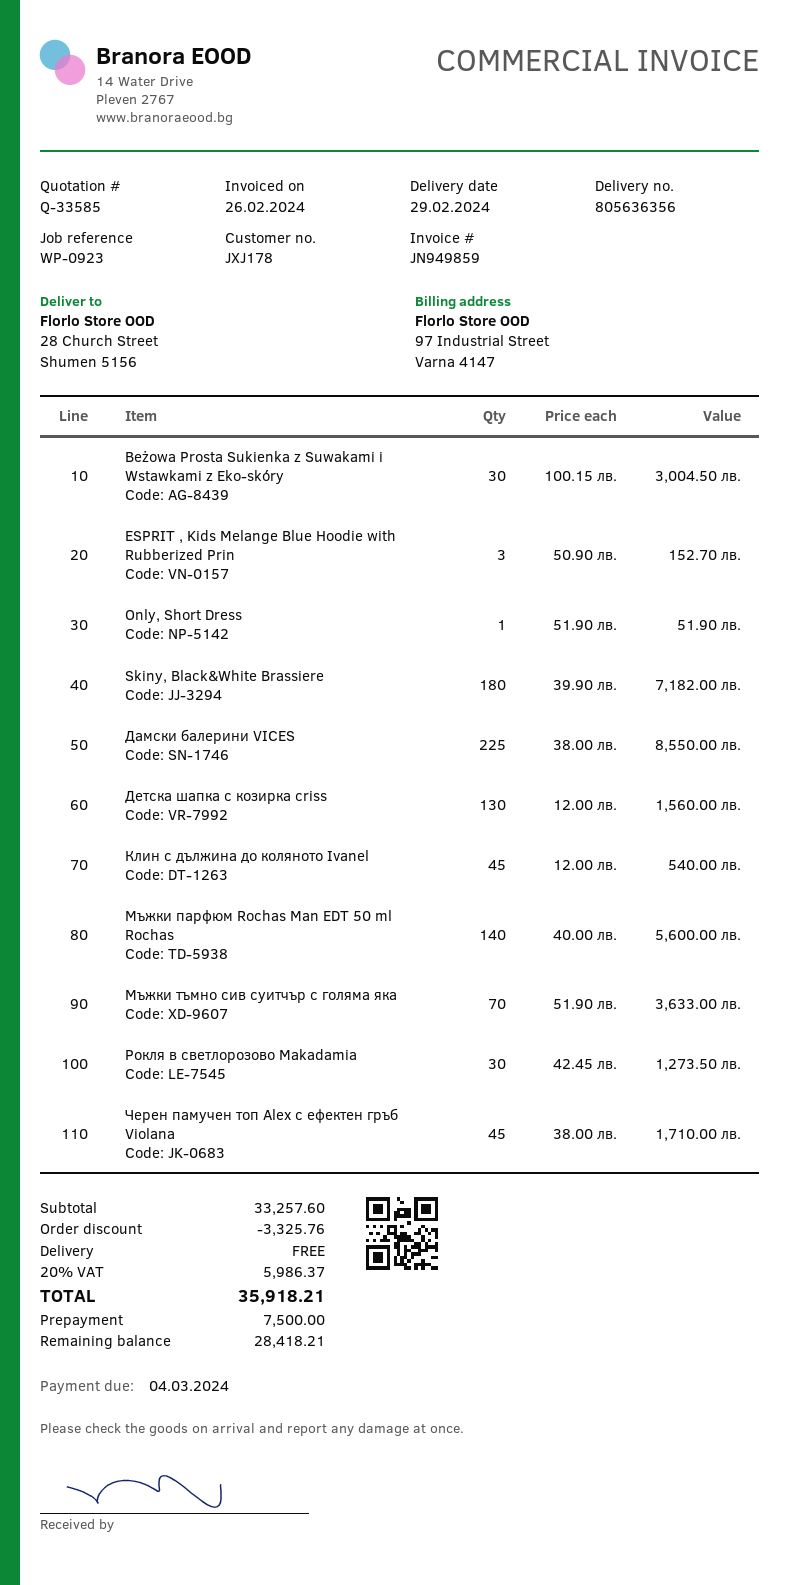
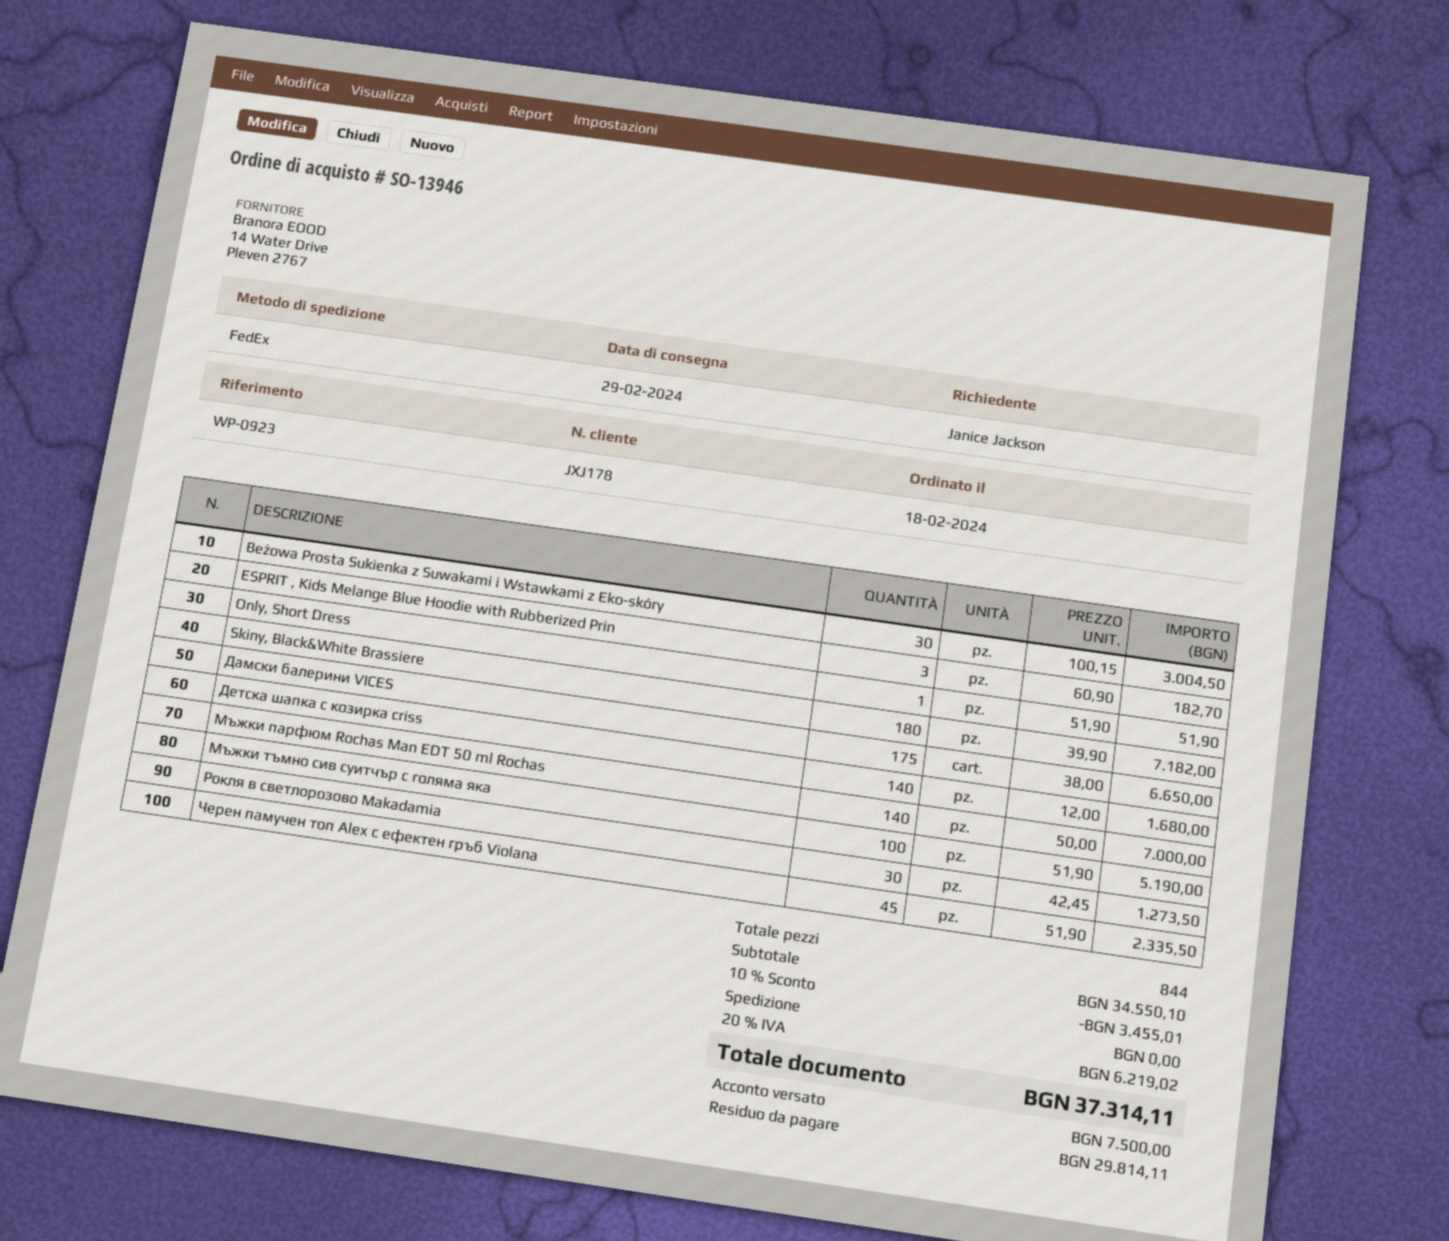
ESPRIT , Kids Melange Blue Hoodie with Rubberized Prin: 3 x 50.90 = 152.70 -> 3 x 60.90 = 182.70
Дамски балерини VICES: 225 x 38.00 = 8550.00 -> 175 x 38.00 = 6650.00
Детска шапка с козирка criss: 130 x 12.00 = 1560.00 -> 140 x 12.00 = 1680.00
Клин с дължина до коляното Ivanel: 45 x 12.00 = 540.00 -> none
Мъжки парфюм Rochas Man EDT 50 ml Rochas: 140 x 40.00 = 5600.00 -> 140 x 50.00 = 7000.00
Мъжки тъмно сив суитчър с голяма яка: 70 x 51.90 = 3633.00 -> 100 x 51.90 = 5190.00
Черен памучен топ Alex с ефектен гръб Violana: 45 x 38.00 = 1710.00 -> 45 x 51.90 = 2335.50
subtotal: 33257.60 -> 34550.10
discount: 3325.76 -> 3455.01
tax: 20% = 5986.37 -> 20% = 6219.02
total: 35918.21 -> 37314.11
balance: 28418.21 -> 29814.11

